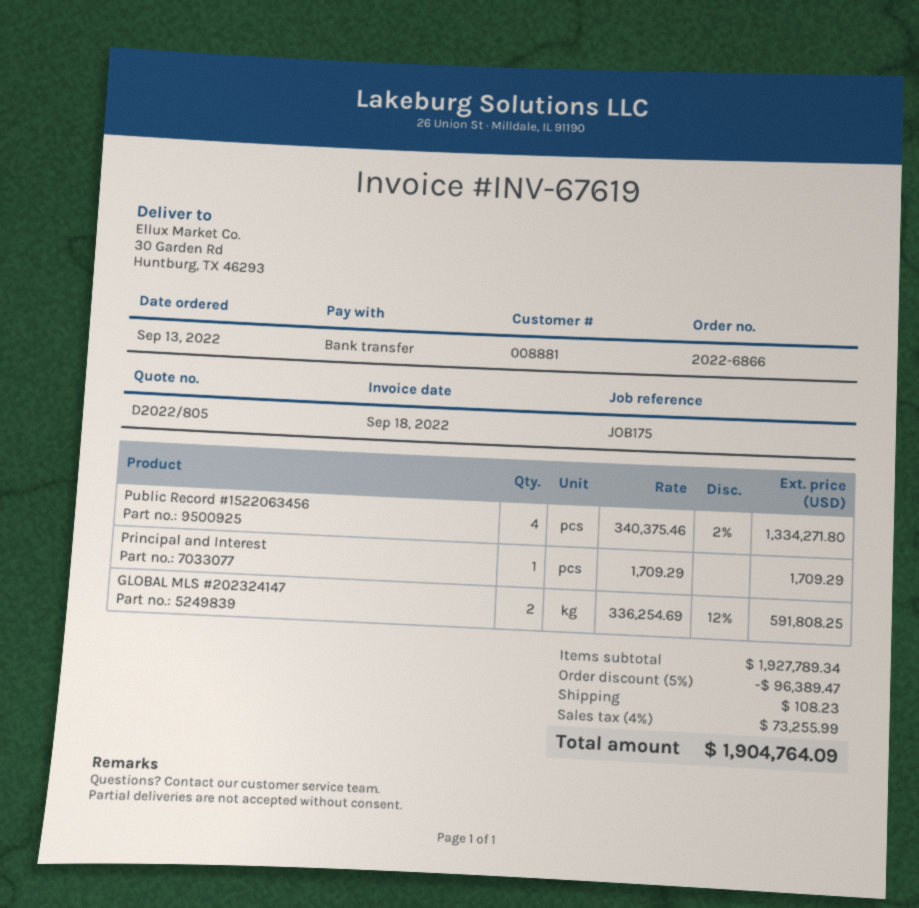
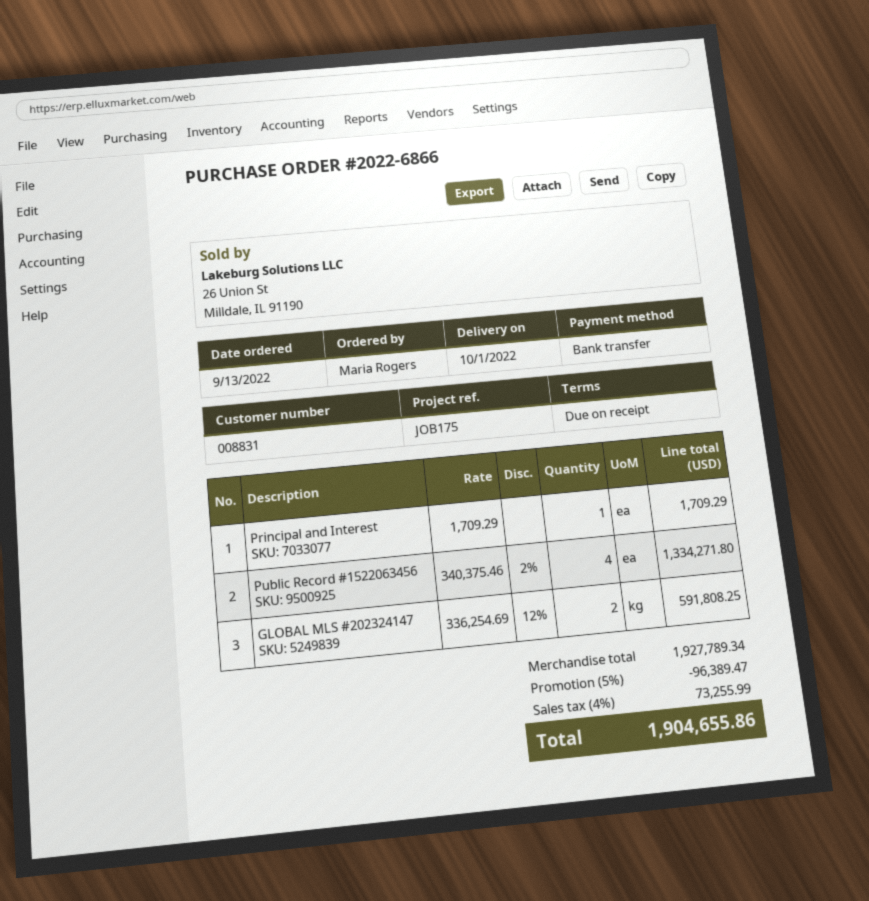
customer number: 008881 -> 008831
shipping: 108.23 -> none
total: 1904764.09 -> 1904655.86

